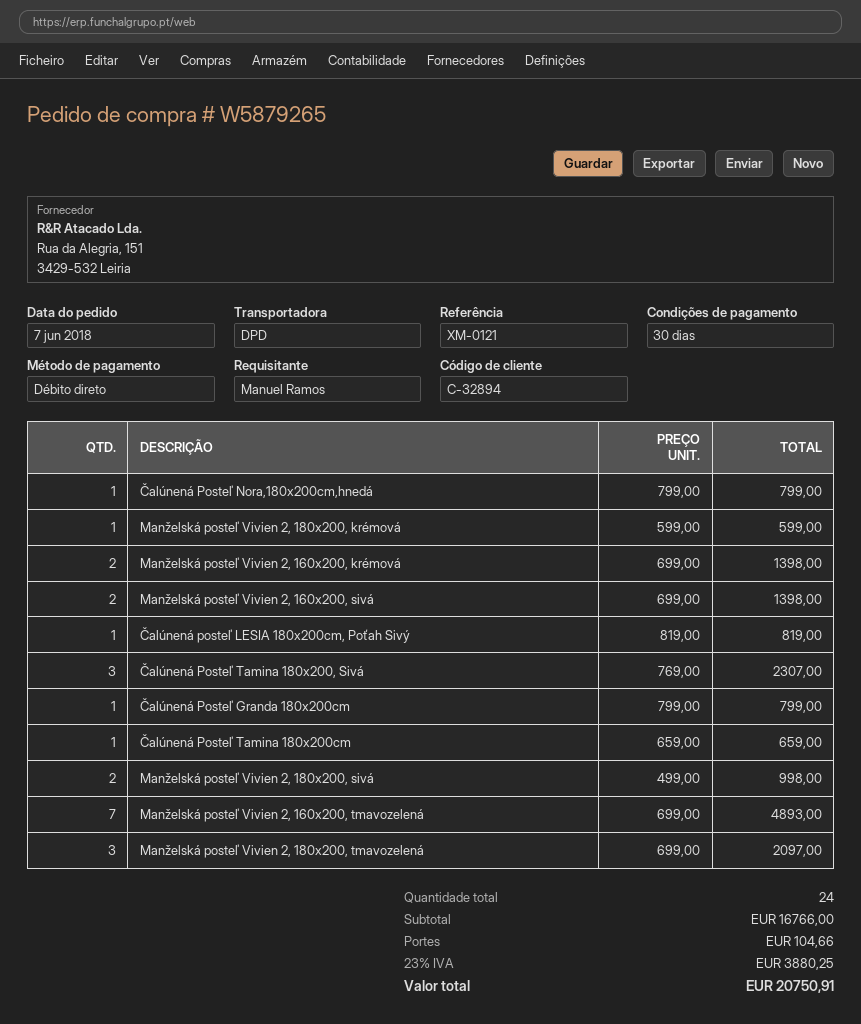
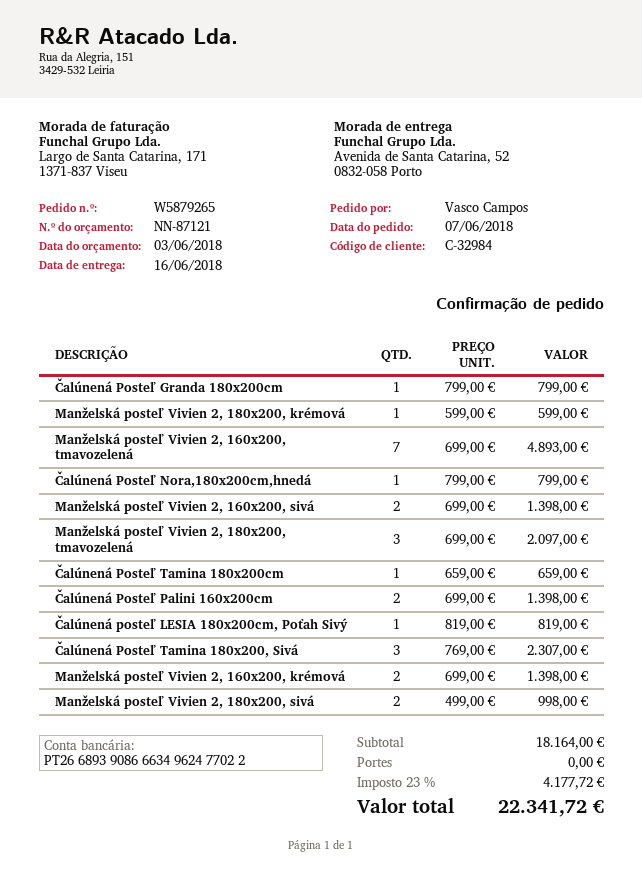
customer number: C-32894 -> C-32984
ordered by: Manuel Ramos -> Vasco Campos
Čalúnená Posteľ Palini 160x200cm: none -> 2 x 699.00 = 1398.00
subtotal: 16766.00 -> 18164.00
shipping: 104.66 -> 0.00
tax: 23% = 3880.25 -> 23% = 4177.72
total: 20750.91 -> 22341.72

